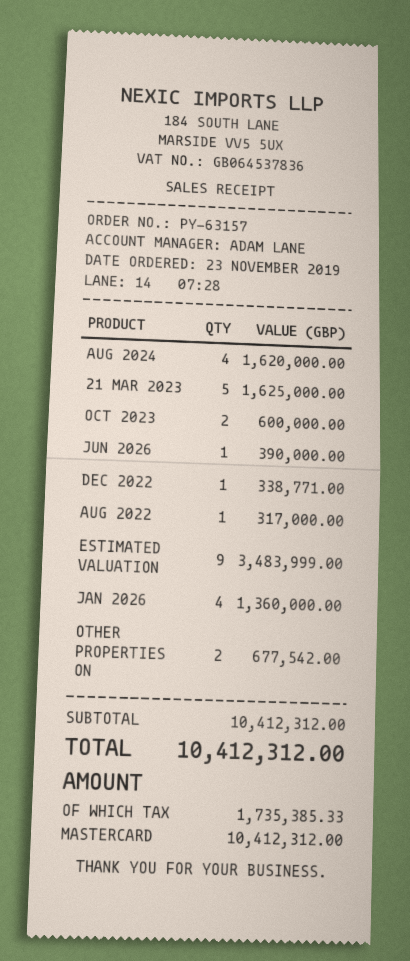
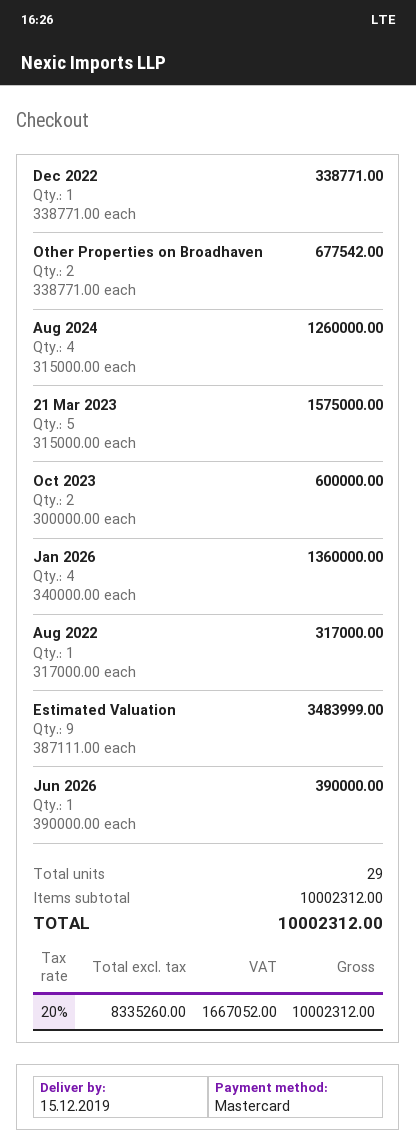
AUG 2024: 4 for 1620000.00 -> 4 for 1260000.00
21 MAR 2023: 5 for 1625000.00 -> 5 for 1575000.00
subtotal: 10412312.00 -> 10002312.00
tax: 1735385.33 -> 1667052.00
total: 10412312.00 -> 10002312.00

